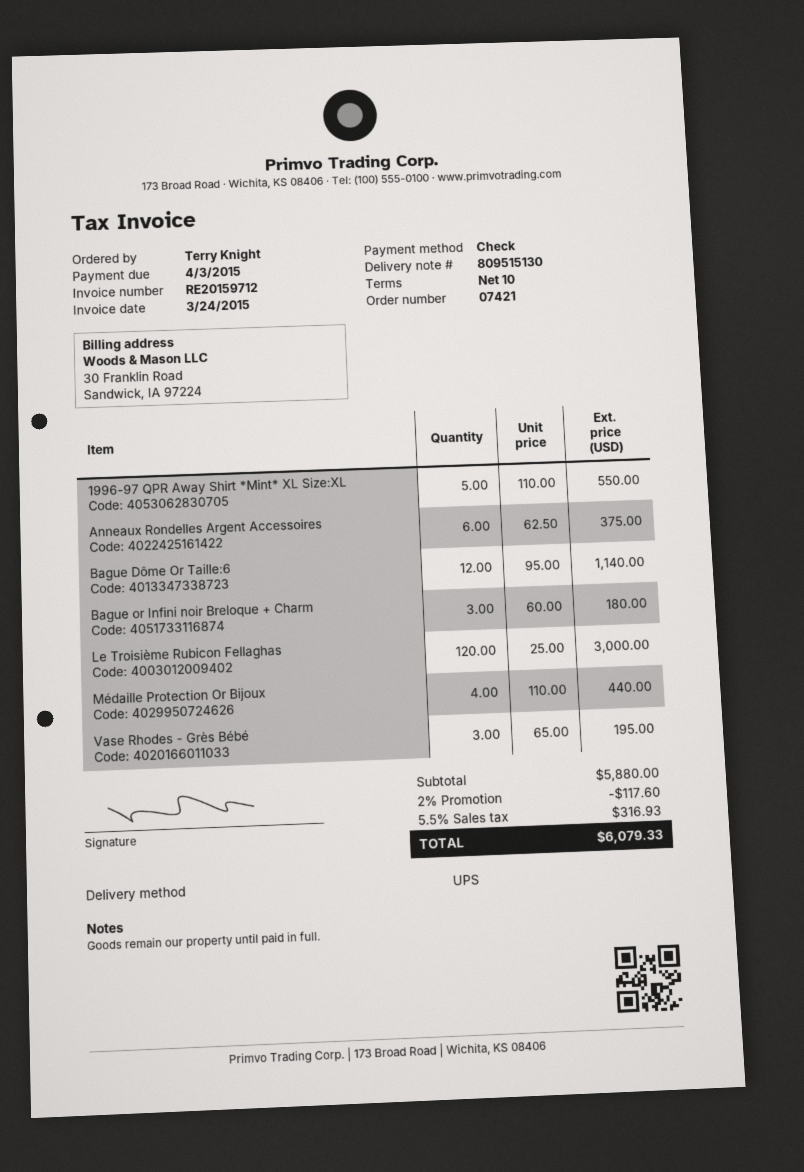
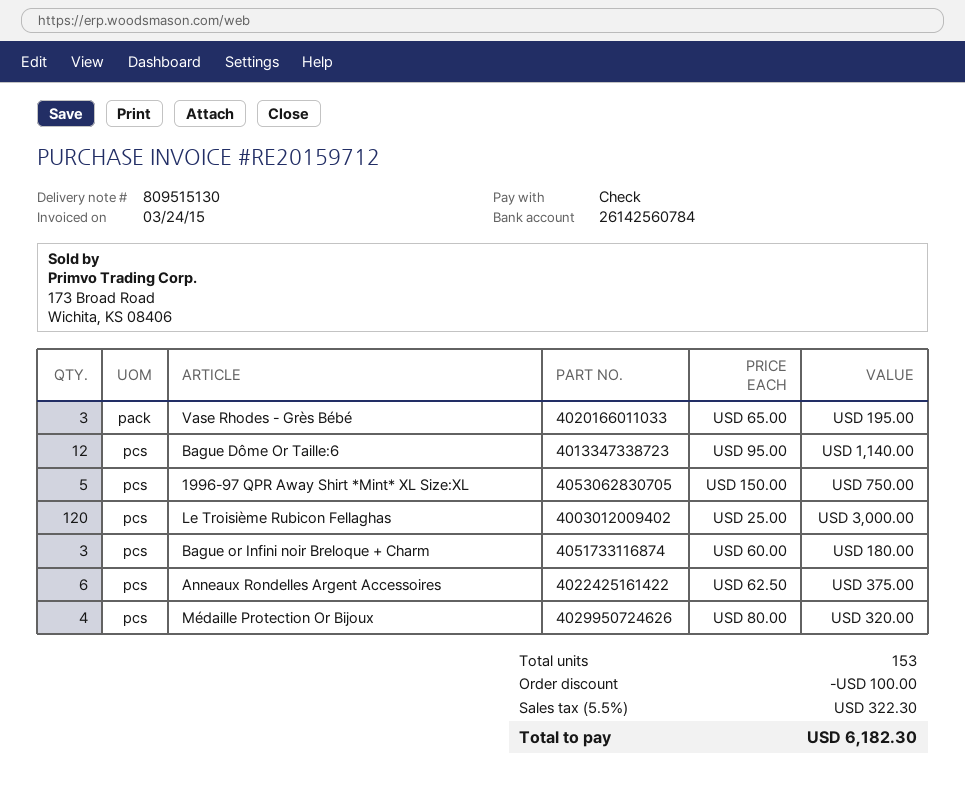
1996-97 QPR Away Shirt *Mint* XL Size:XL: 5 x 110.00 = 550.00 -> 5 x 150.00 = 750.00
Médaille Protection Or Bijoux: 4 x 110.00 = 440.00 -> 4 x 80.00 = 320.00
discount: 117.60 -> 100.00
tax: 5.5% = 316.93 -> 5.5% = 322.30
total: 6079.33 -> 6182.30

